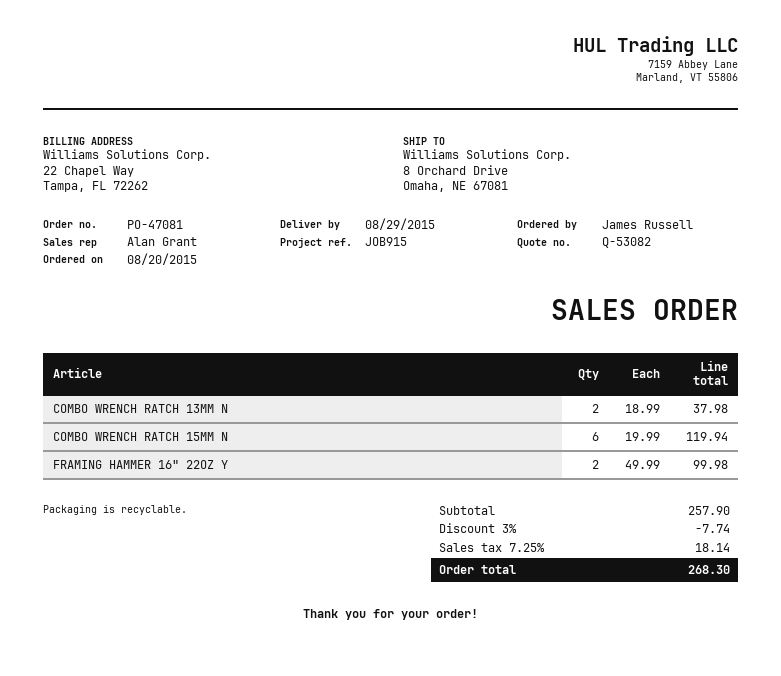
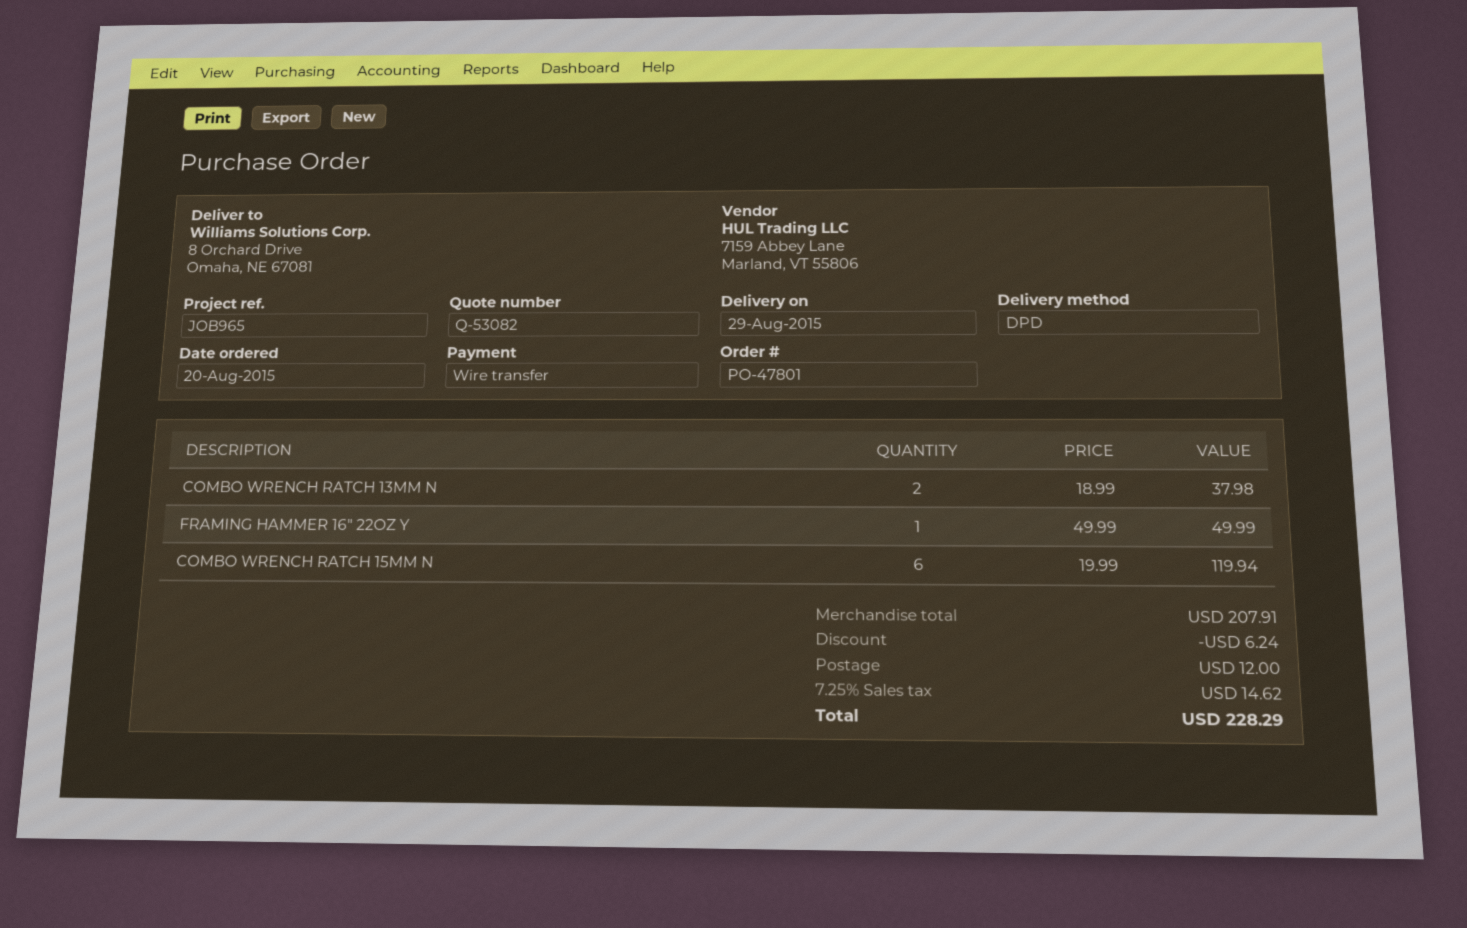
order number: PO-47081 -> PO-47801
reference: JOB915 -> JOB965
FRAMING HAMMER 16" 22OZ Y: 2 x 49.99 = 99.98 -> 1 x 49.99 = 49.99
subtotal: 257.90 -> 207.91
discount: 7.74 -> 6.24
shipping: none -> 12.00
tax: 7.25% = 18.14 -> 7.25% = 14.62
total: 268.30 -> 228.29

